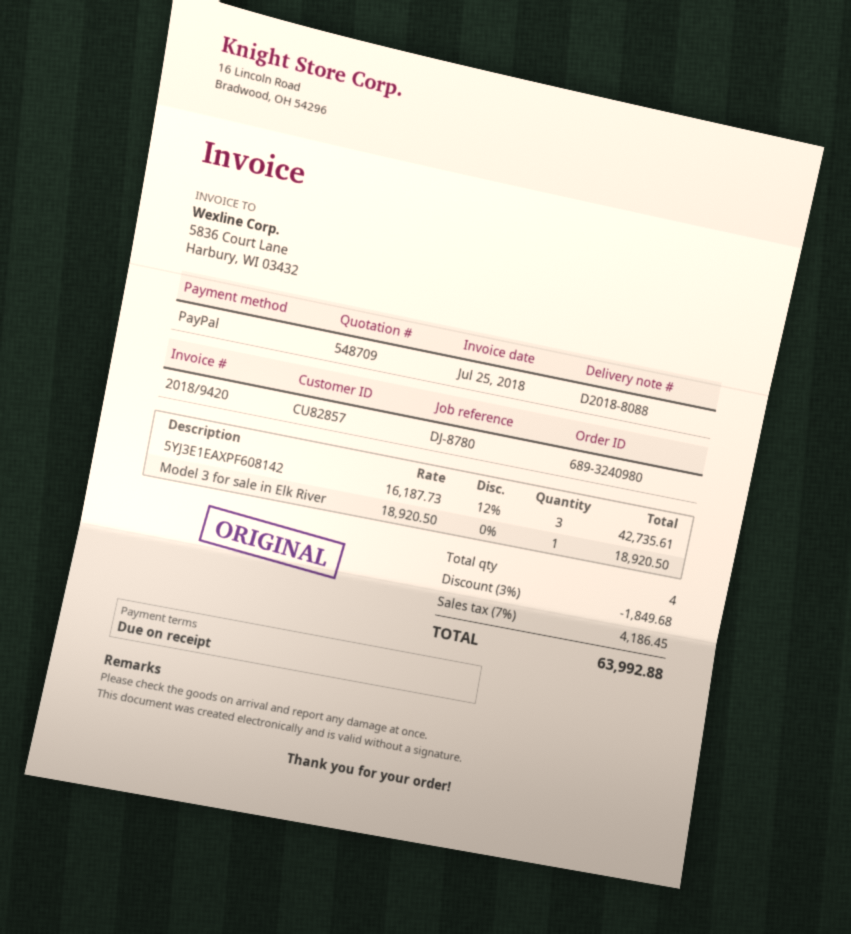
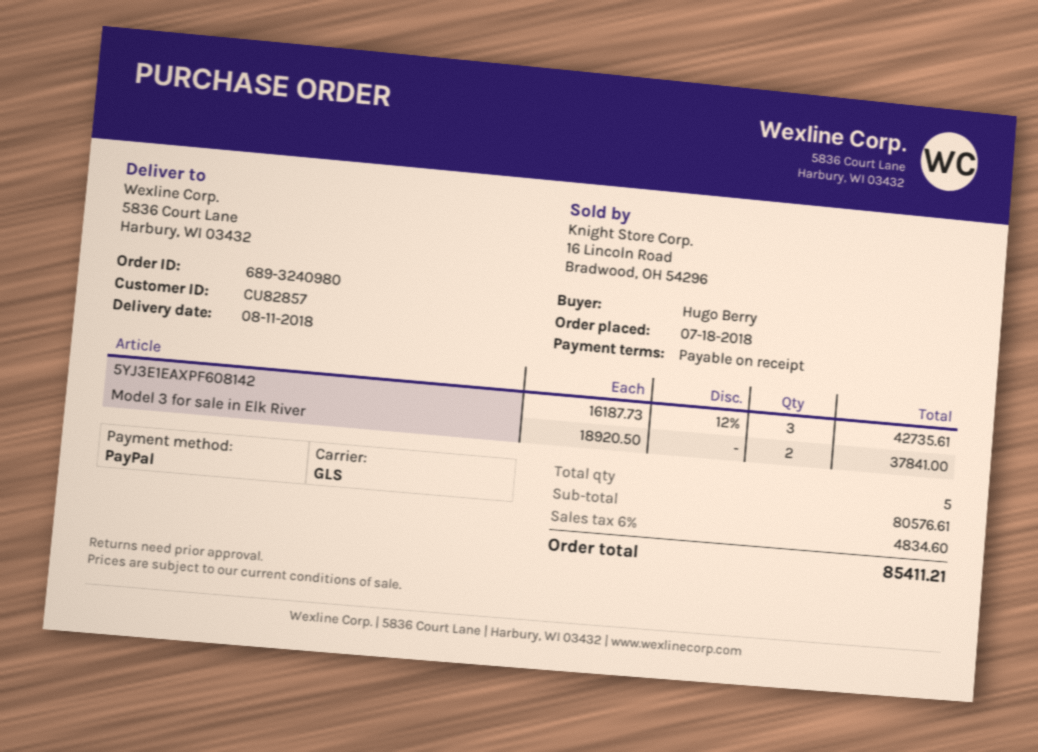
Model 3 for sale in Elk River: 1 x 18920.50 = 18920.50 -> 2 x 18920.50 = 37841.00
total quantity: 4 -> 5
discount: 3% = 1849.68 -> none
tax: 7% = 4186.45 -> 6% = 4834.60
total: 63992.88 -> 85411.21

